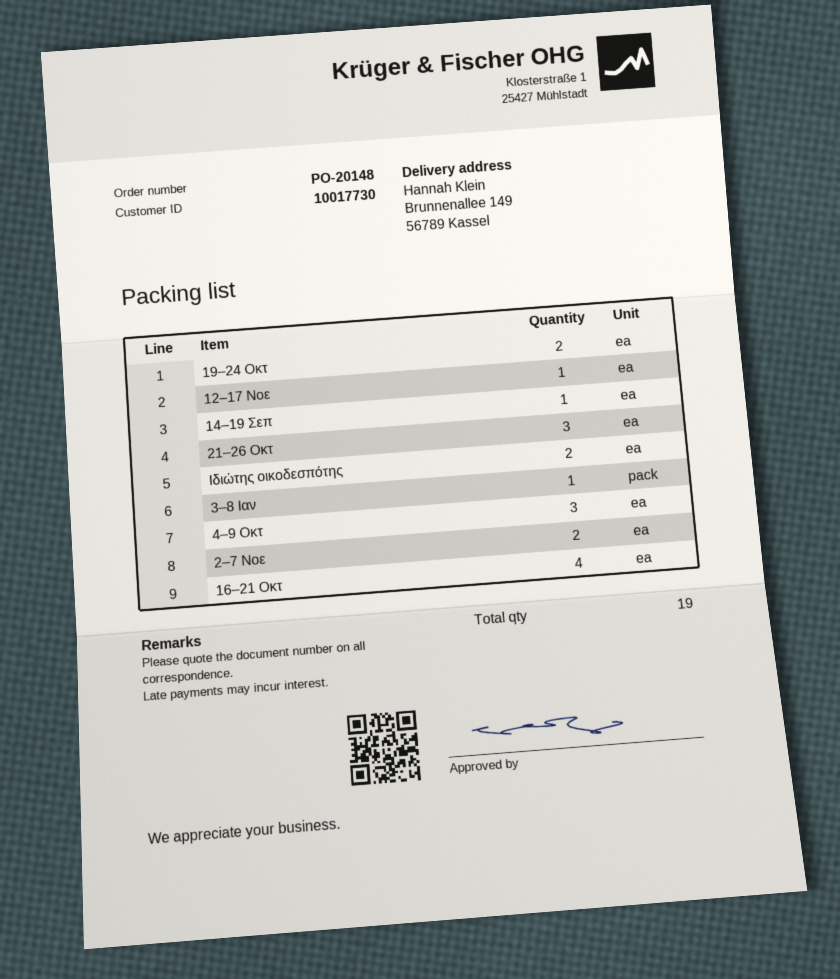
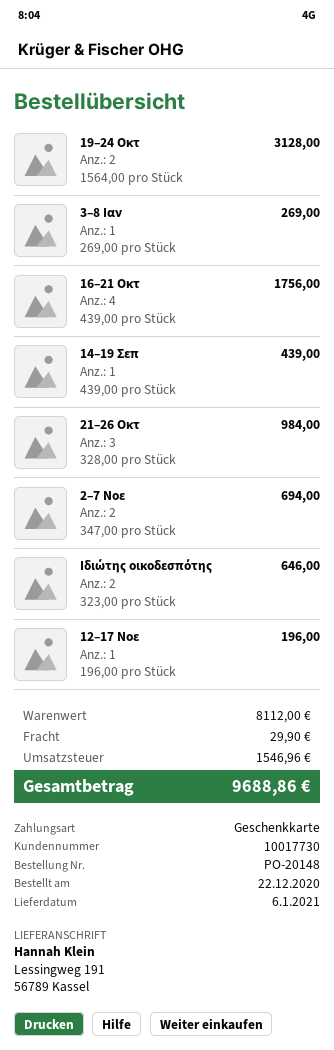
ship to: Brunnenallee 149, 56789 Kassel -> Lessingweg 191, 56789 Kassel
4–9 Οκτ: 3 -> none

